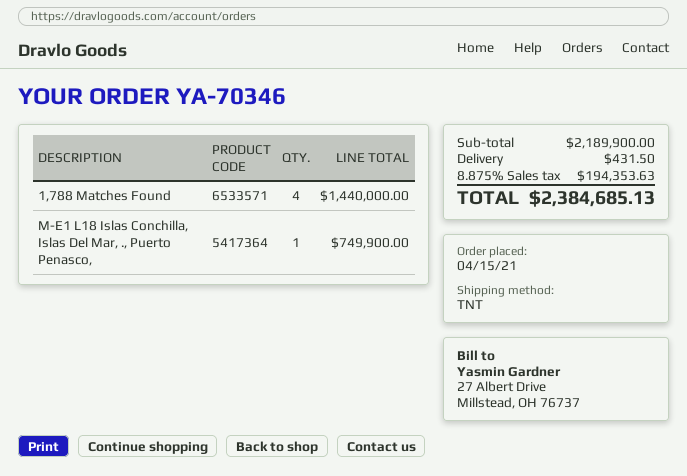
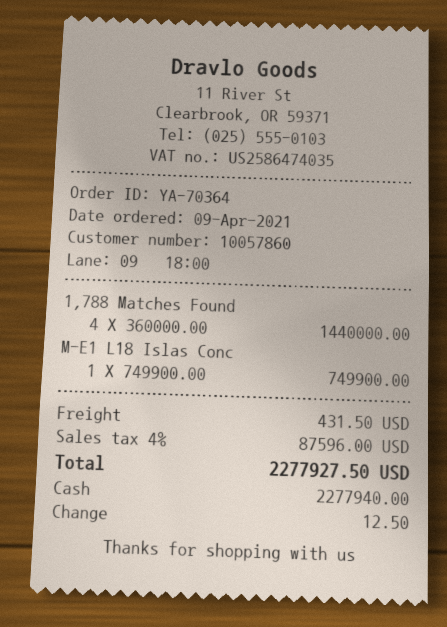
order number: YA-70346 -> YA-70364
order date: 2021-04-15 -> 2021-04-09
tax: 8.875% = 194353.63 -> 4% = 87596.00
total: 2384685.13 -> 2277927.50

